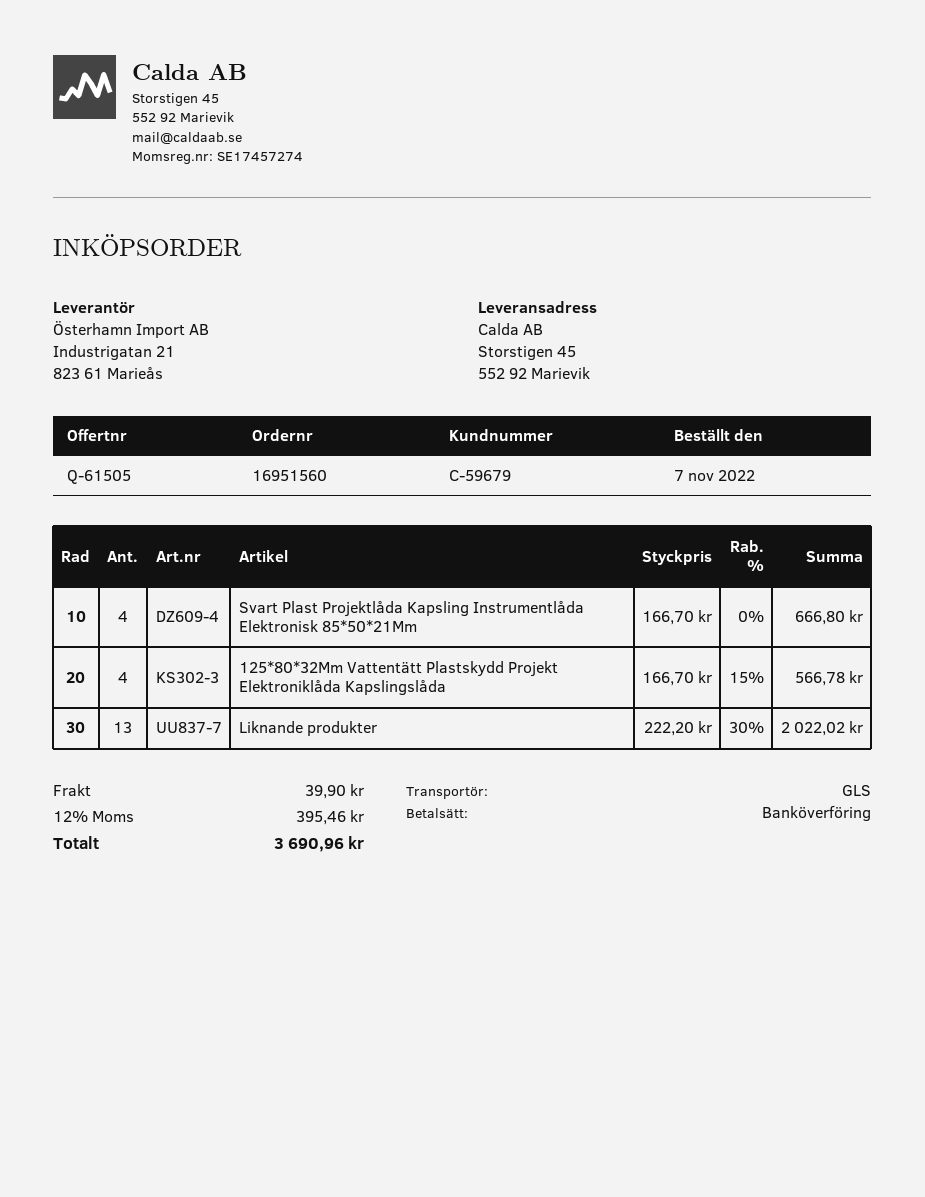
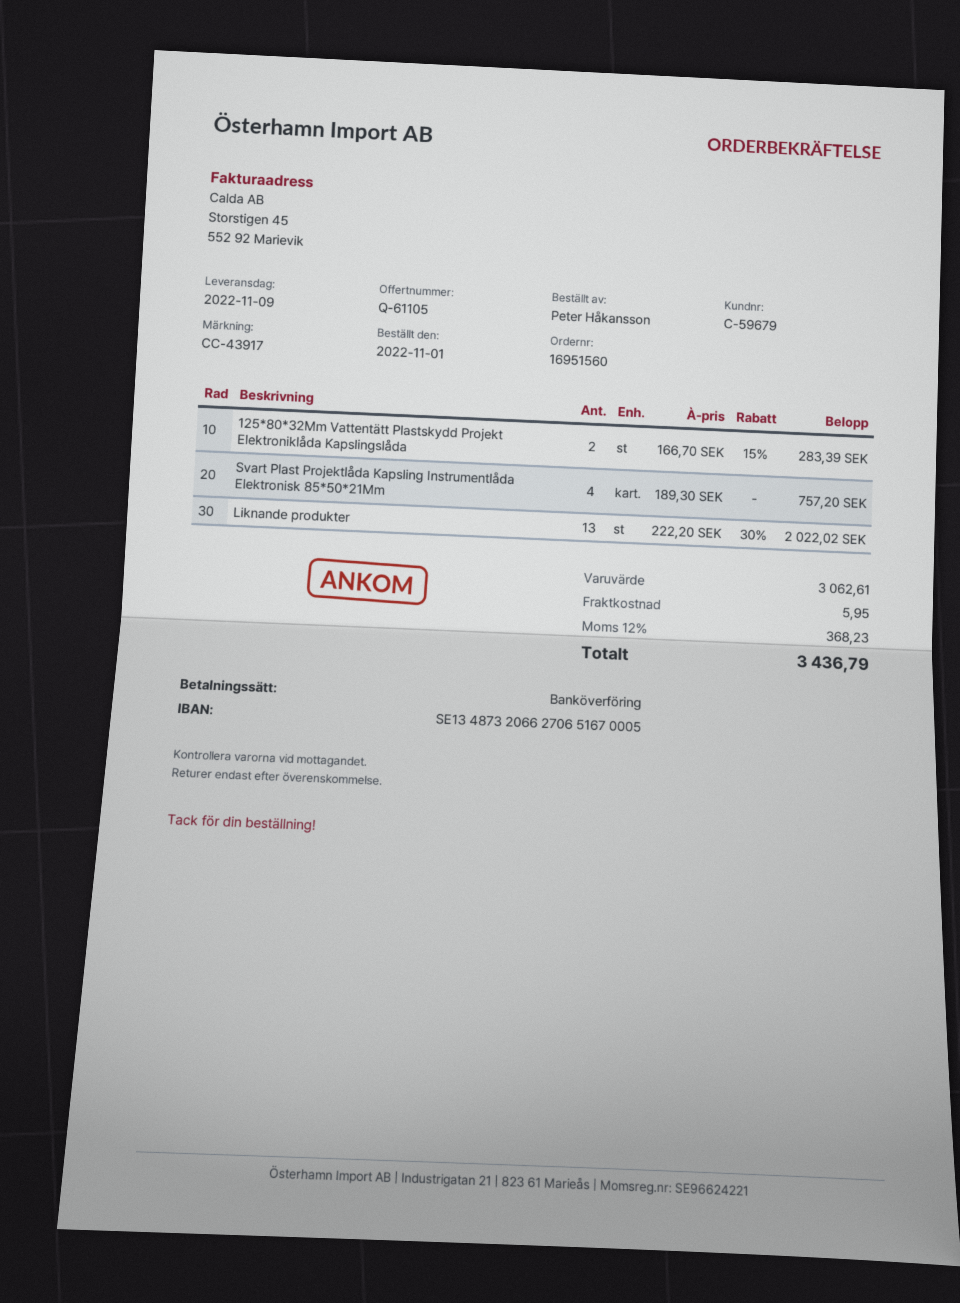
quote number: Q-61505 -> Q-61105
order date: 2022-11-07 -> 2022-11-01
Svart Plast Projektlåda Kapsling Instrumentlåda Elektronisk 85*50*21Mm: 4 x 166.70 = 666.80 -> 4 x 189.30 = 757.20
125*80*32Mm Vattentätt Plastskydd Projekt Elektroniklåda Kapslingslåda: 4 x 166.70 - 15% = 566.78 -> 2 x 166.70 - 15% = 283.39
shipping: 39.90 -> 5.95
tax: 12% = 395.46 -> 12% = 368.23
total: 3690.96 -> 3436.79

